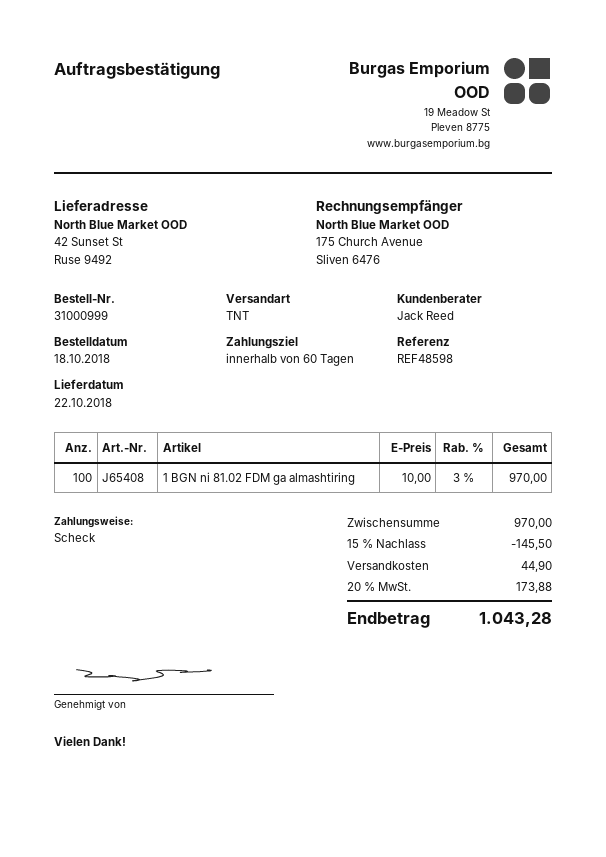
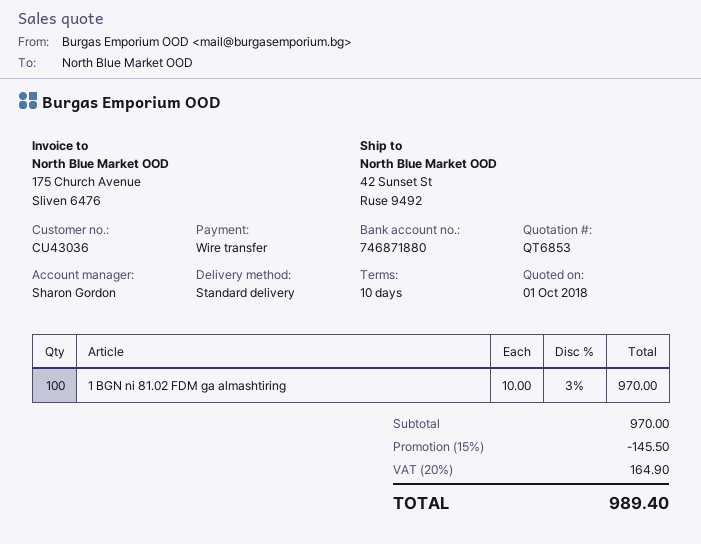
payment terms: 60 days -> 10 days
sales rep: Jack Reed -> Sharon Gordon
payment method: cheque -> bank transfer
shipping method: TNT -> standard
shipping: 44.90 -> none
tax: 20% = 173.88 -> 20% = 164.90
total: 1043.28 -> 989.40

